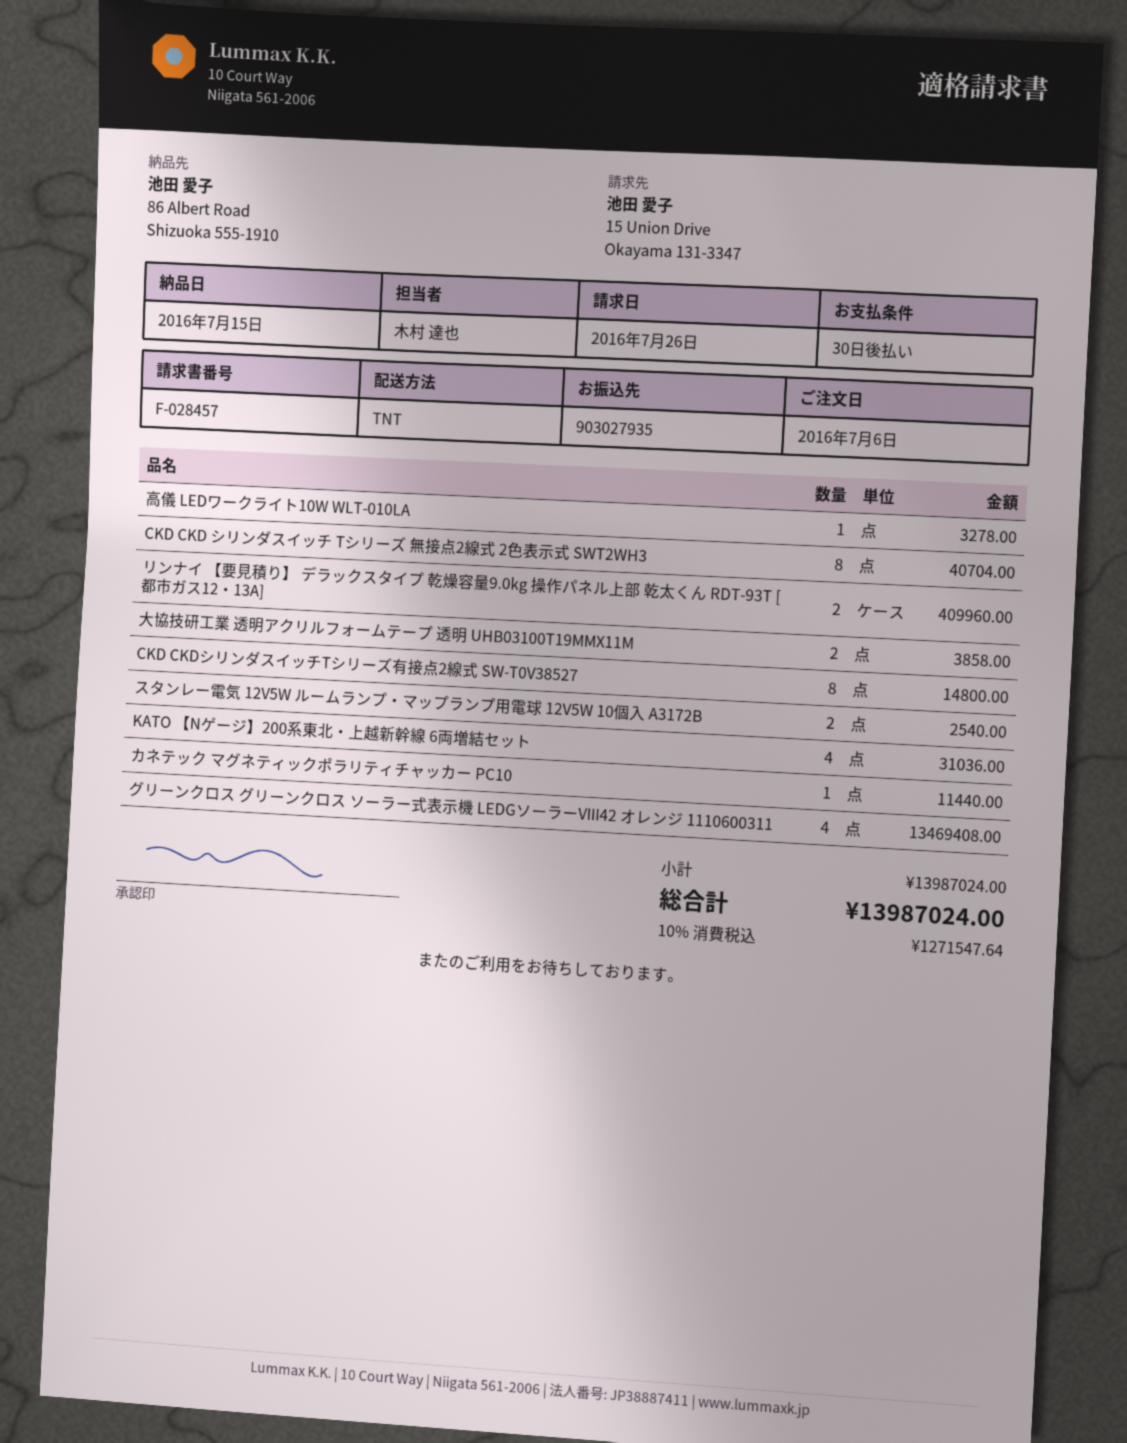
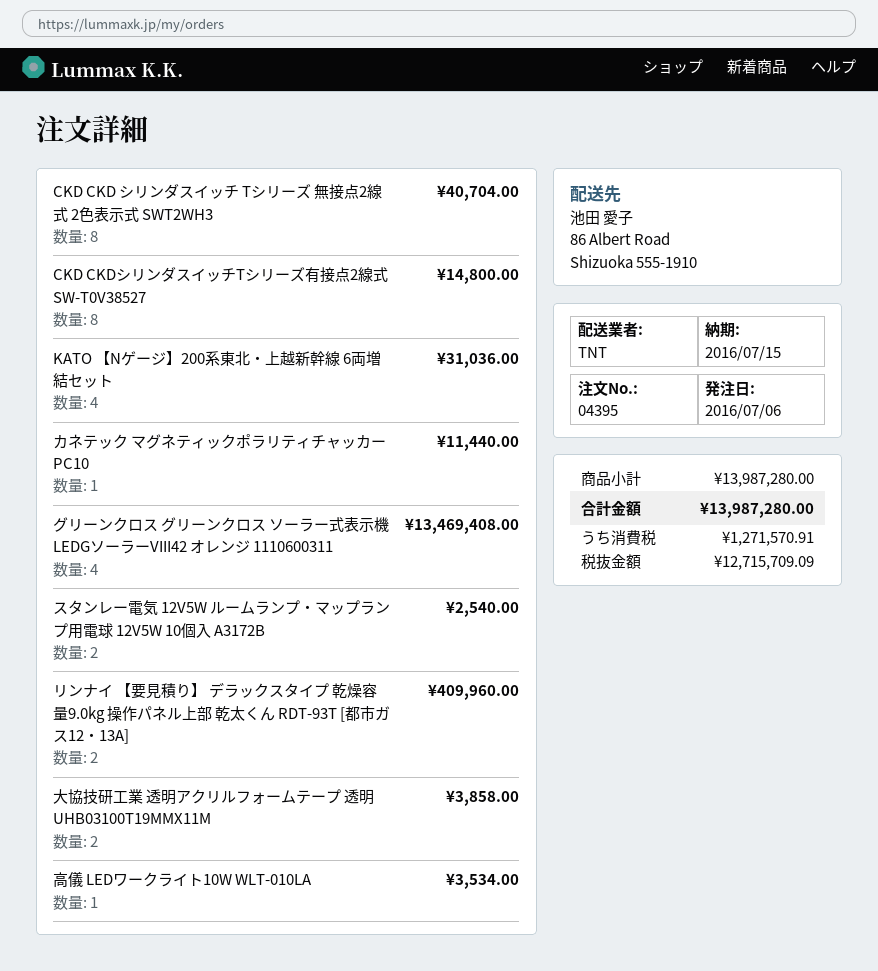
高儀 LEDワークライト10W WLT-010LA: 1 for 3278.00 -> 1 for 3534.00
subtotal: 13987024.00 -> 13987280.00
tax: 1271547.64 -> 1271570.91
total: 13987024.00 -> 13987280.00

